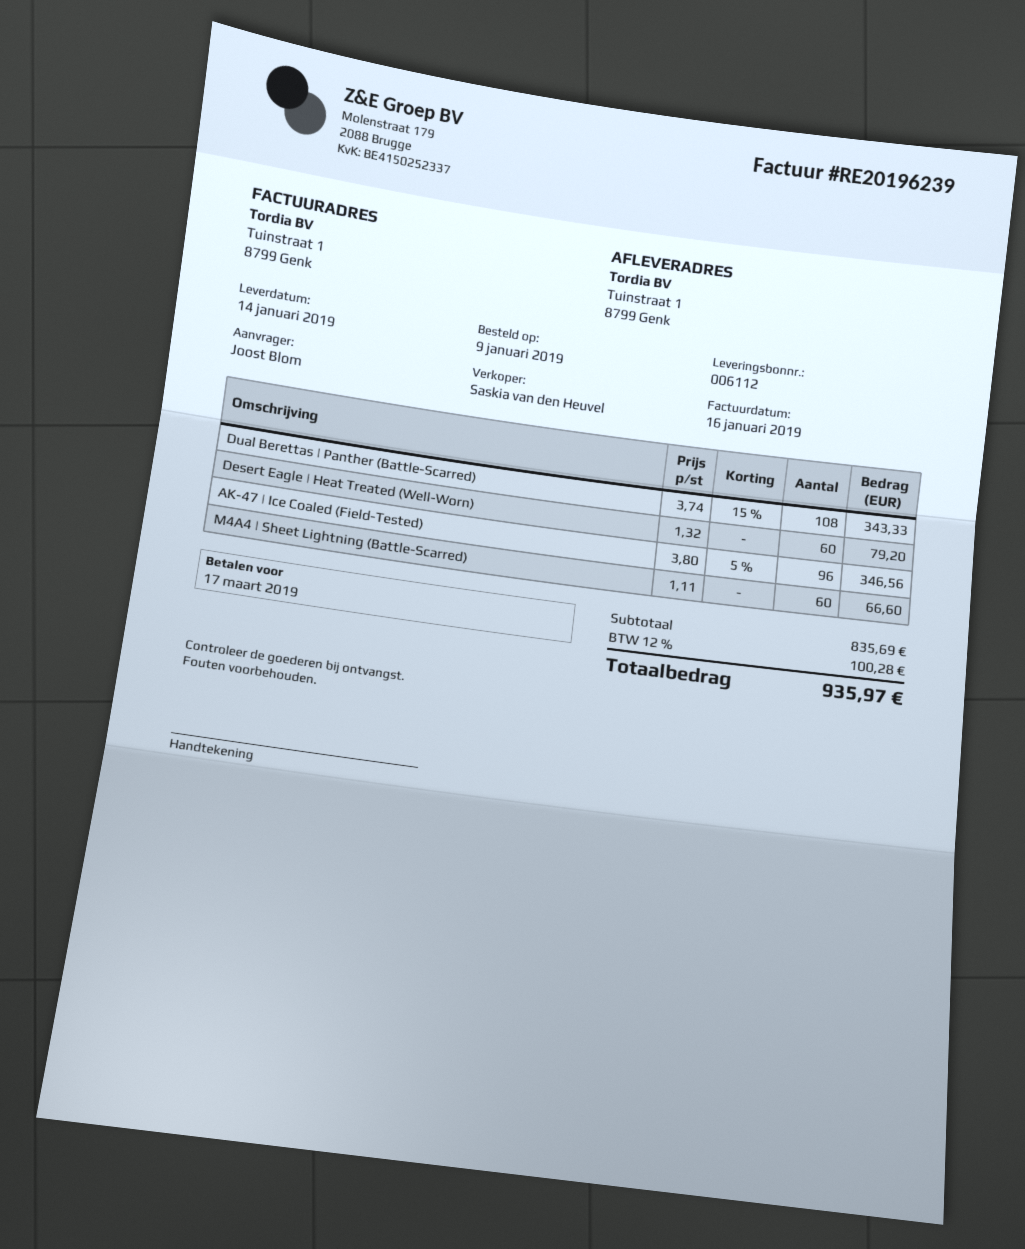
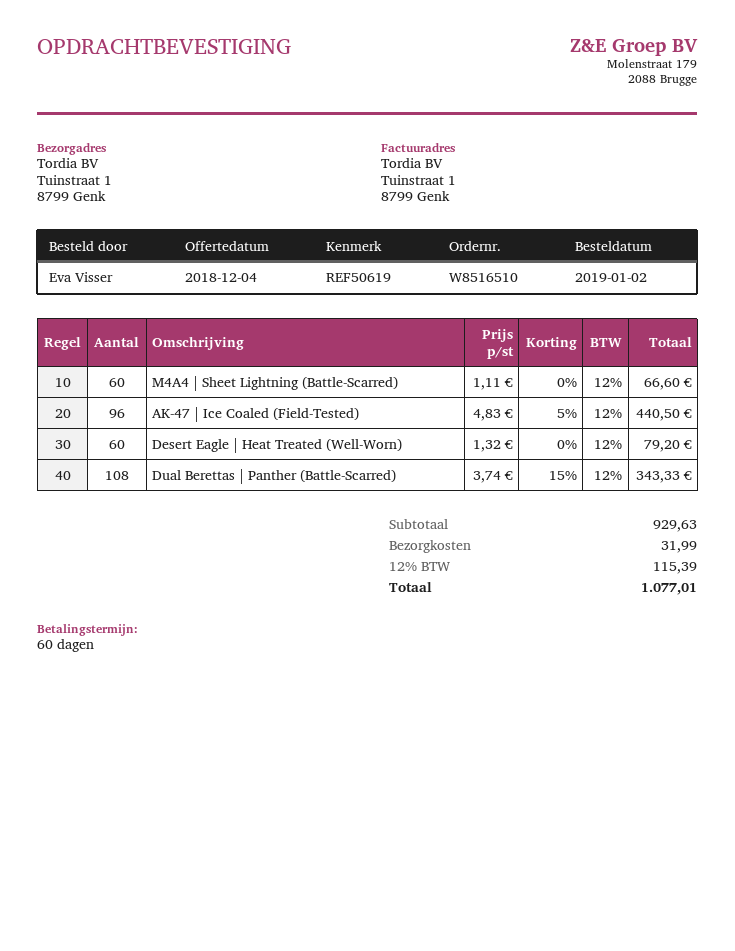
order date: 2019-01-09 -> 2019-01-02
ordered by: Joost Blom -> Eva Visser
AK-47 | Ice Coaled (Field-Tested): 96 x 3.80 - 5% = 346.56 -> 96 x 4.83 - 5% = 440.50
subtotal: 835.69 -> 929.63
shipping: none -> 31.99
tax: 12% = 100.28 -> 12% = 115.39
total: 935.97 -> 1077.01

